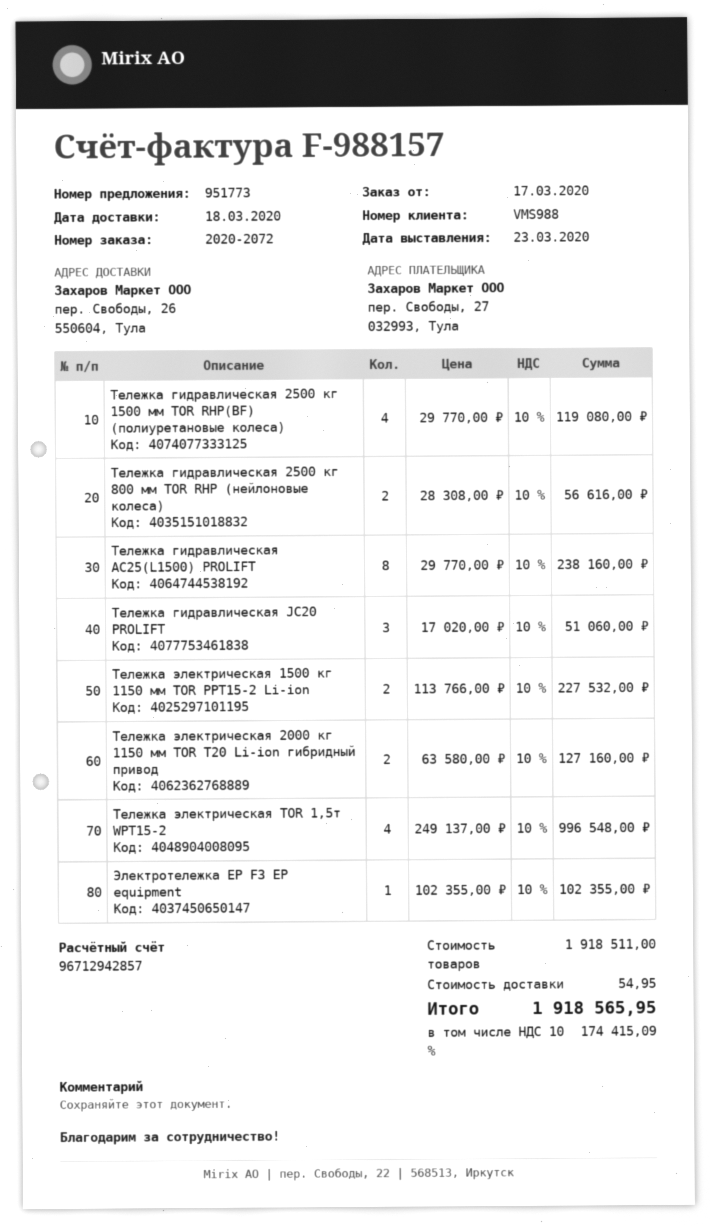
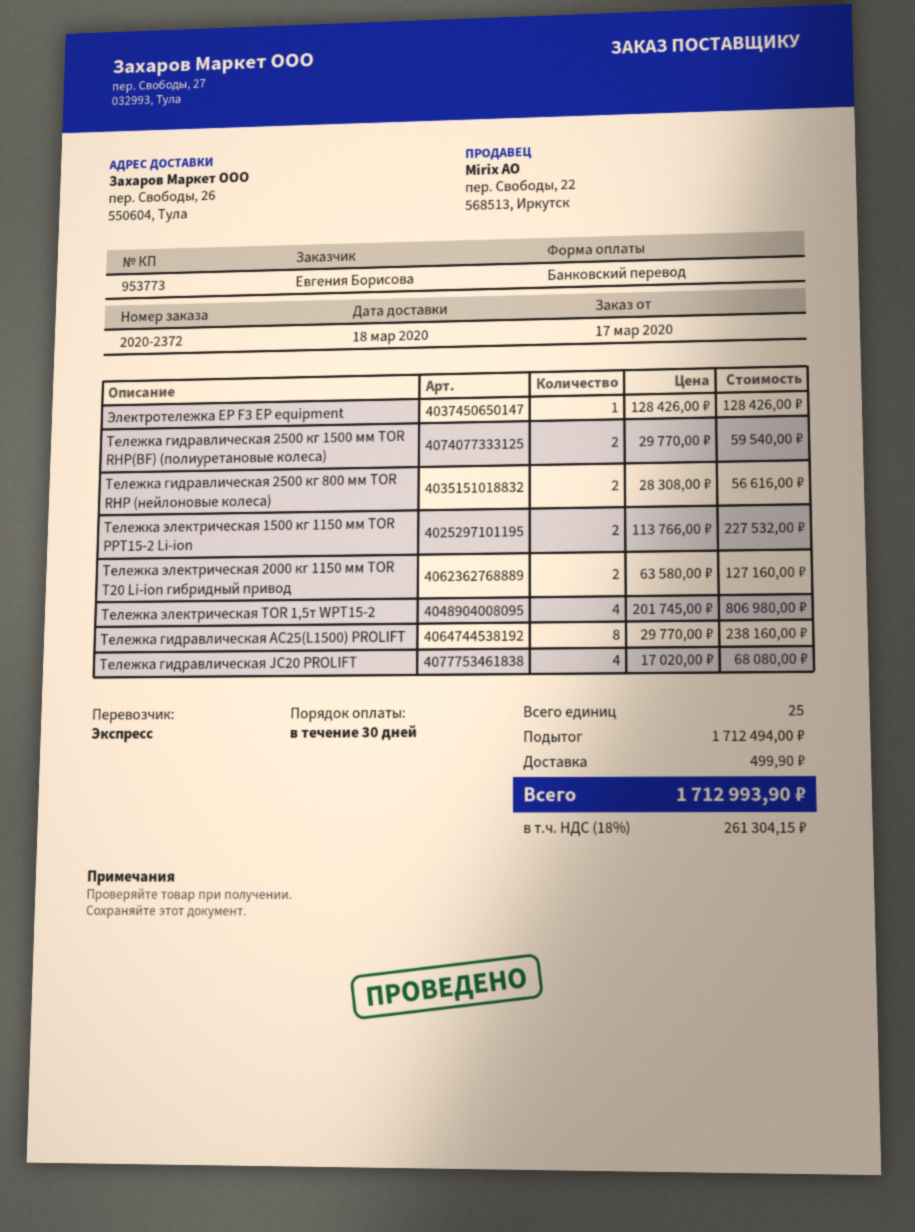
quote number: 951773 -> 953773
order number: 2020-2072 -> 2020-2372
Тележка гидравлическая 2500 кг 1500 мм TOR RHP(BF) (полиуретановые колеса): 4 x 29770.00 = 119080.00 -> 2 x 29770.00 = 59540.00
Тележка гидравлическая JC20 PROLIFT: 3 x 17020.00 = 51060.00 -> 4 x 17020.00 = 68080.00
Тележка электрическая TOR 1,5т WPT15-2: 4 x 249137.00 = 996548.00 -> 4 x 201745.00 = 806980.00
Электротележка EP F3 EP equipment: 1 x 102355.00 = 102355.00 -> 1 x 128426.00 = 128426.00
subtotal: 1918511.00 -> 1712494.00
shipping: 54.95 -> 499.90
tax: 10% = 174415.09 -> 18% = 261304.15
total: 1918565.95 -> 1712993.90

